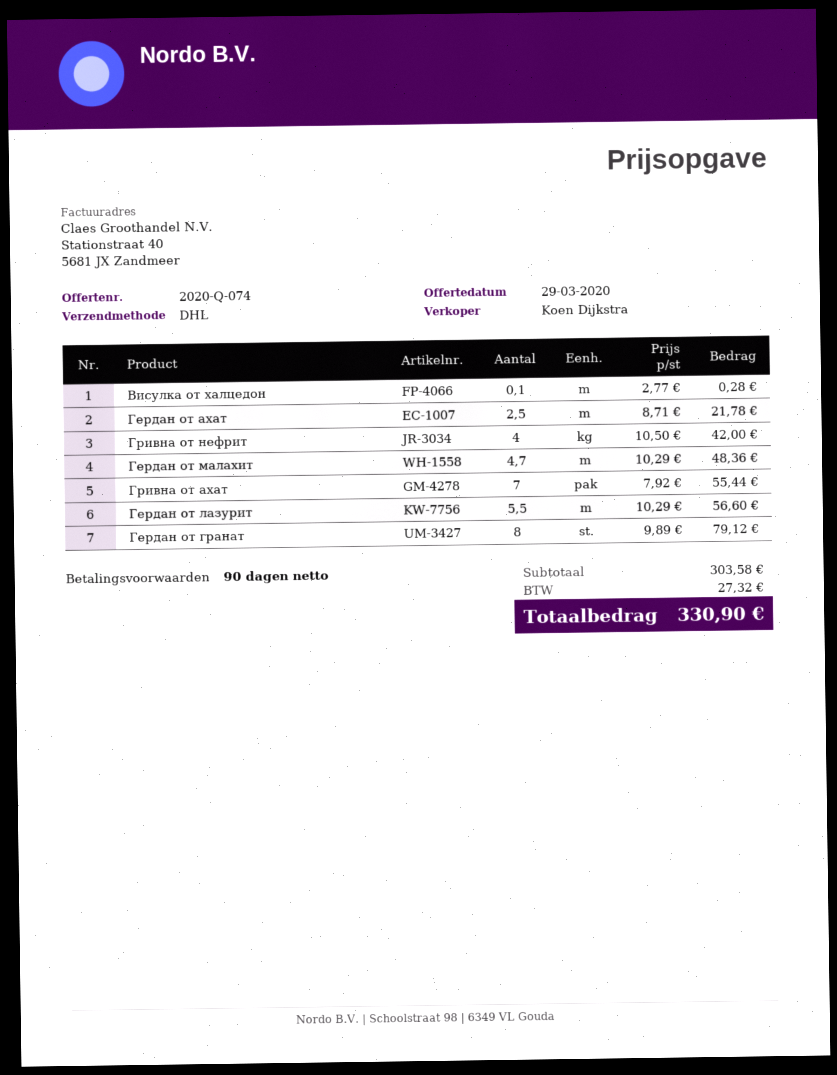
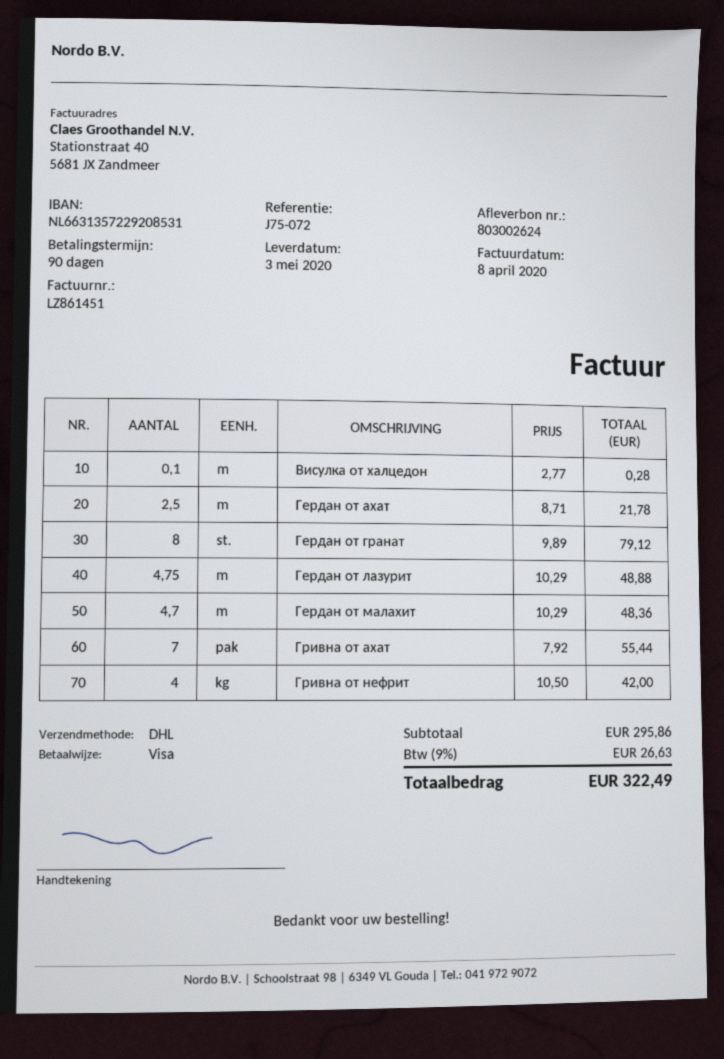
Гердан от лазурит: 5.5 x 10.29 = 56.60 -> 4.75 x 10.29 = 48.88
subtotal: 303.58 -> 295.86
tax: 27.32 -> 26.63
total: 330.90 -> 322.49

